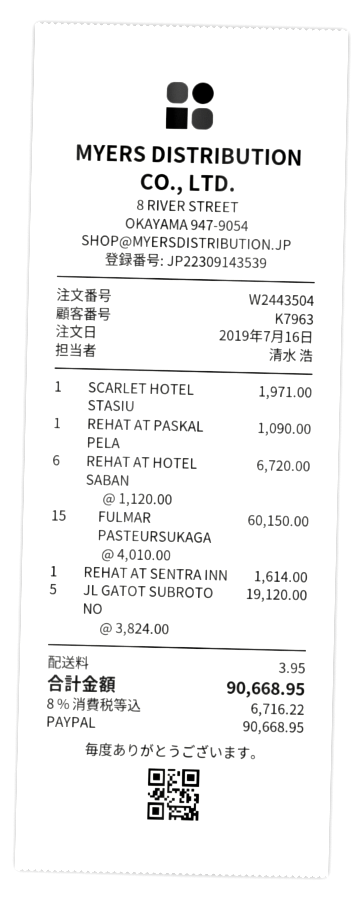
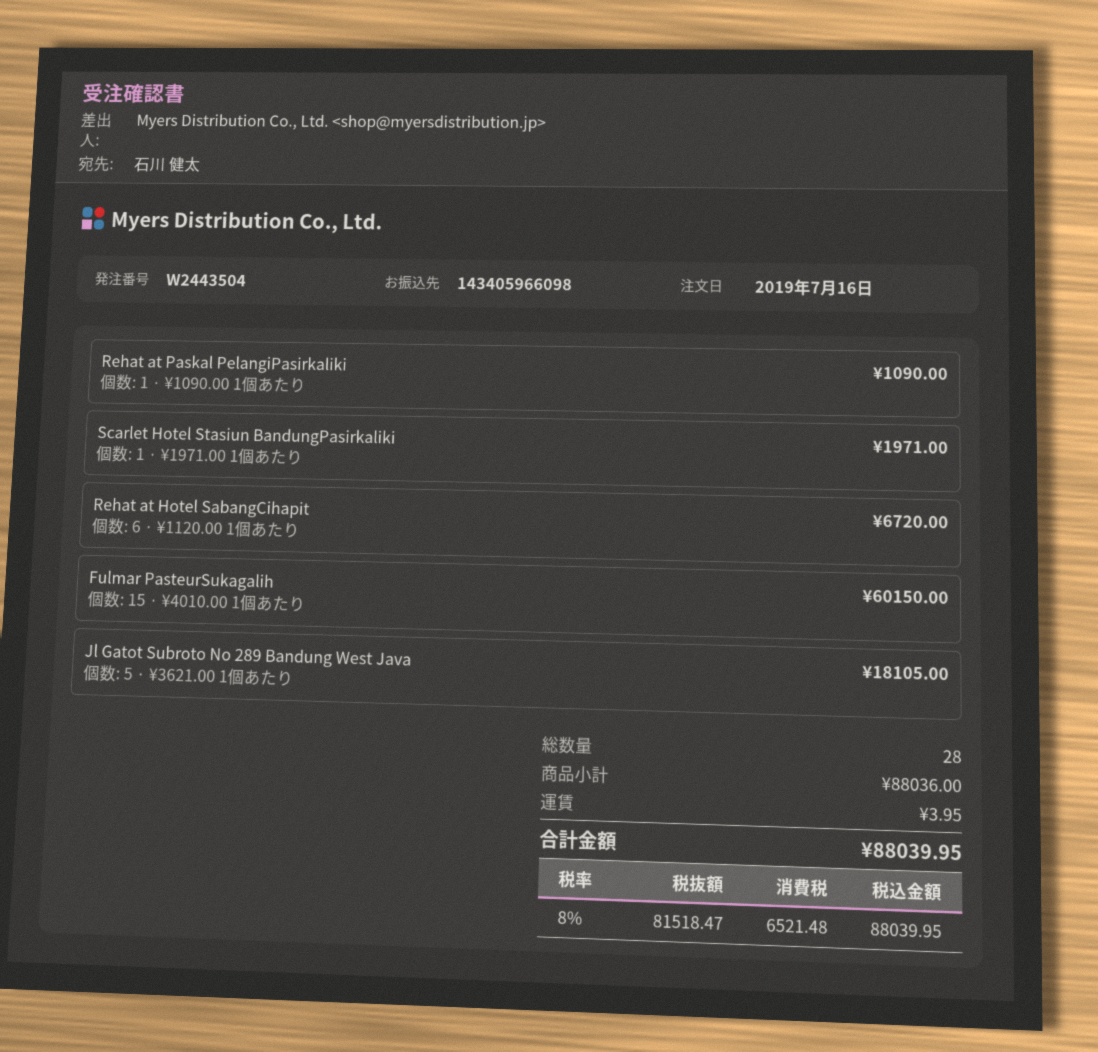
REHAT AT SENTRA INN: 1 x 1614.00 = 1614.00 -> none
JL GATOT SUBROTO NO: 5 x 3824.00 = 19120.00 -> 5 x 3621.00 = 18105.00
tax: 8% = 6716.22 -> 8% = 6521.48
total: 90668.95 -> 88039.95

